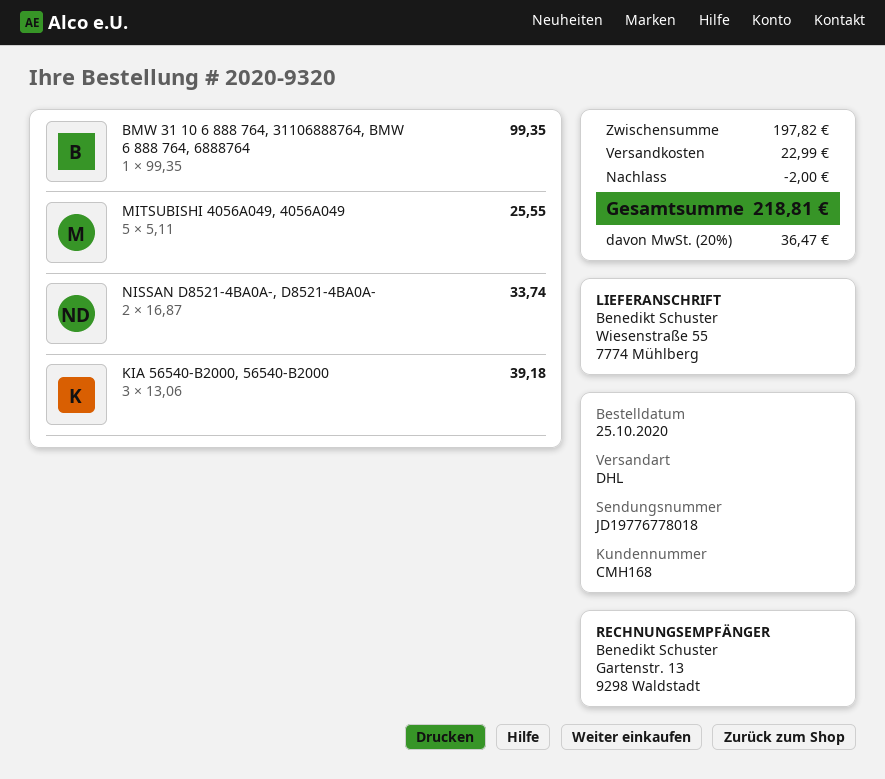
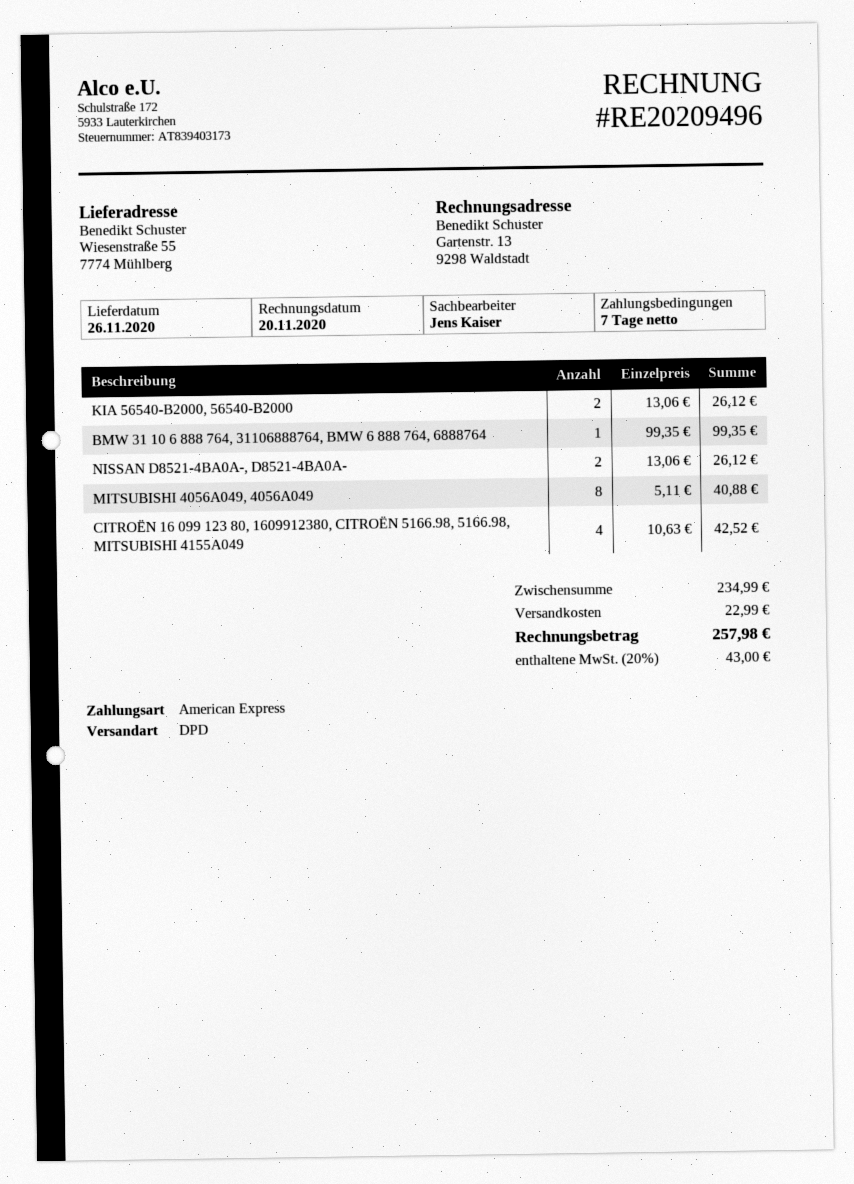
shipping method: DHL -> DPD
MITSUBISHI 4056A049, 4056A049: 5 x 5.11 = 25.55 -> 8 x 5.11 = 40.88
NISSAN D8521-4BA0A-, D8521-4BA0A-: 2 x 16.87 = 33.74 -> 2 x 13.06 = 26.12
KIA 56540-B2000, 56540-B2000: 3 x 13.06 = 39.18 -> 2 x 13.06 = 26.12
CITROËN 16 099 123 80, 1609912380, CITROËN 5166.98, 5166.98, MITSUBISHI 4155A049: none -> 4 x 10.63 = 42.52
subtotal: 197.82 -> 234.99
discount: 2.00 -> none
tax: 20% = 36.47 -> 20% = 43.00
total: 218.81 -> 257.98

